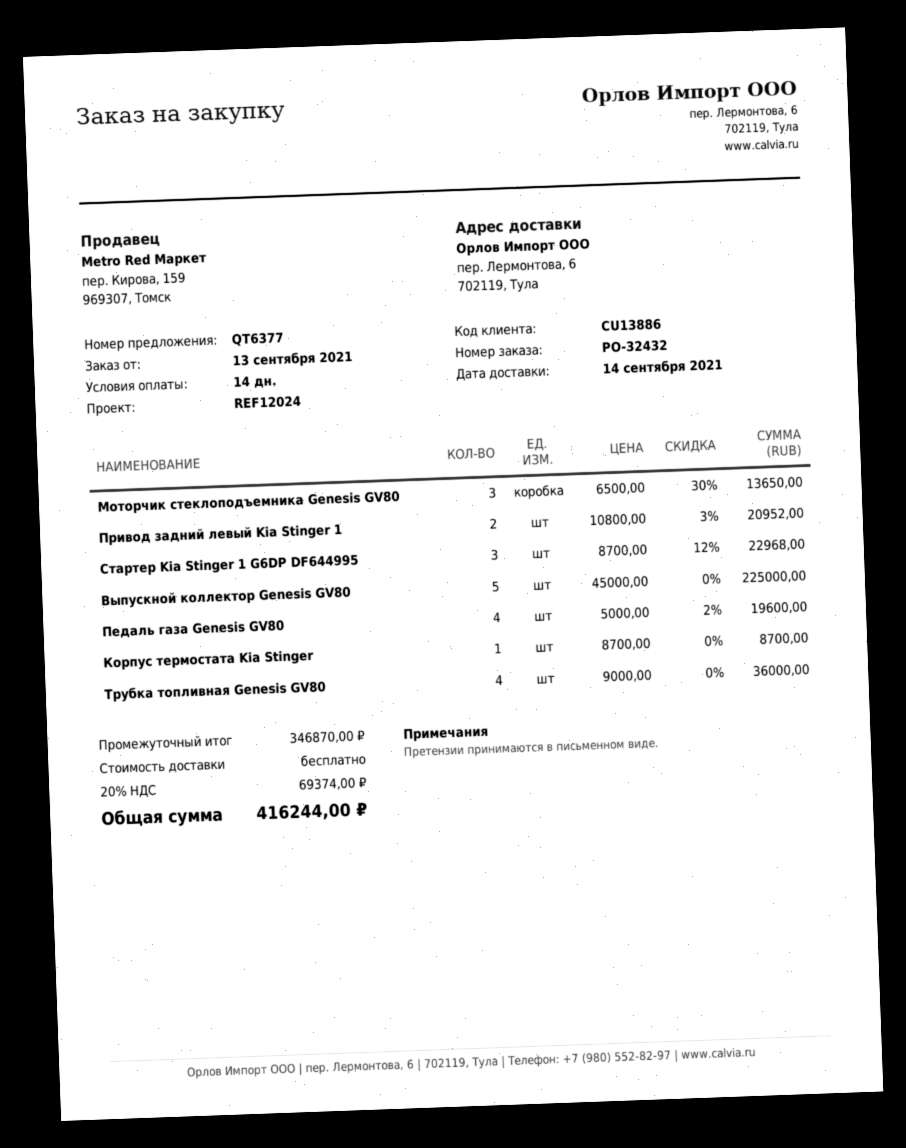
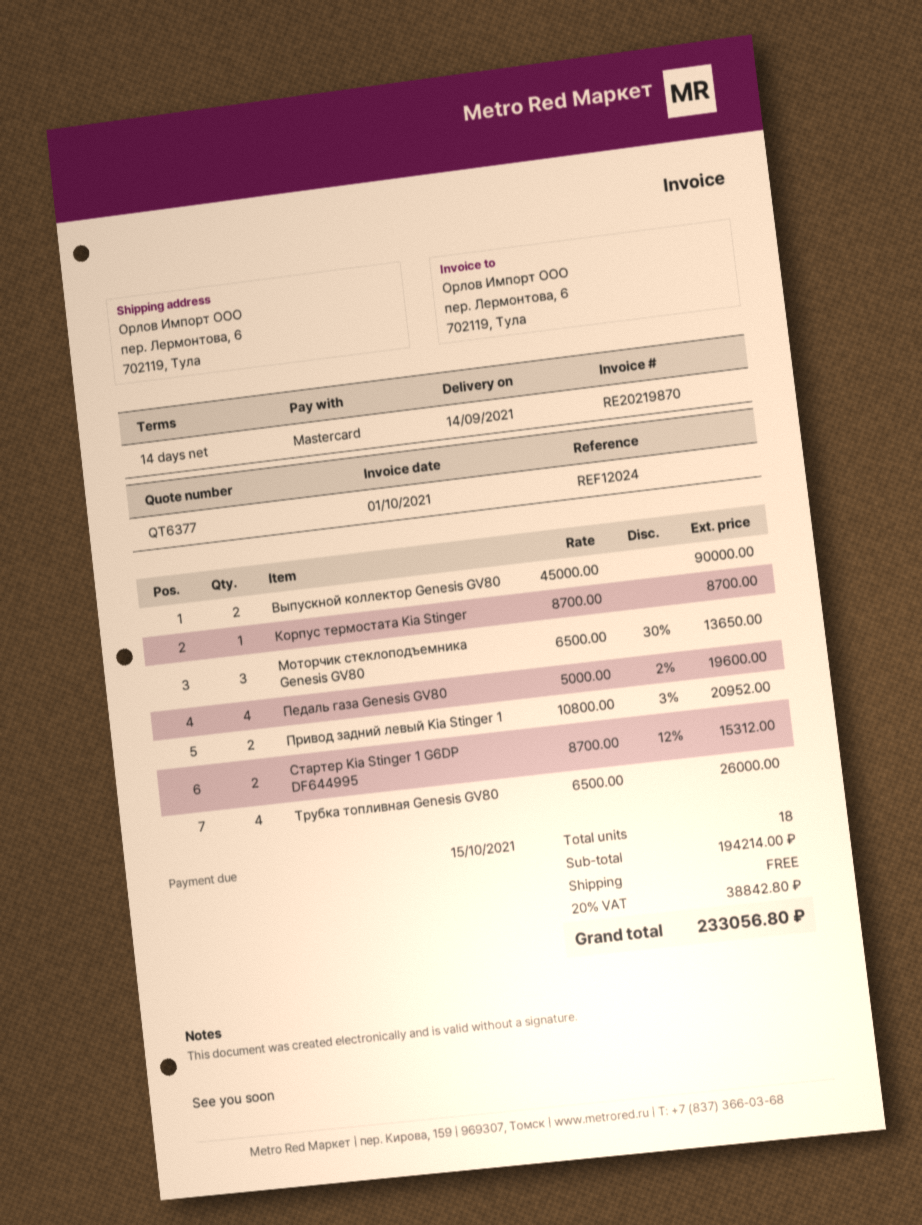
Стартер Kia Stinger 1 G6DP DF644995: 3 x 8700.00 - 12% = 22968.00 -> 2 x 8700.00 - 12% = 15312.00
Выпускной коллектор Genesis GV80: 5 x 45000.00 = 225000.00 -> 2 x 45000.00 = 90000.00
Трубка топливная Genesis GV80: 4 x 9000.00 = 36000.00 -> 4 x 6500.00 = 26000.00
subtotal: 346870.00 -> 194214.00
tax: 20% = 69374.00 -> 20% = 38842.80
total: 416244.00 -> 233056.80

